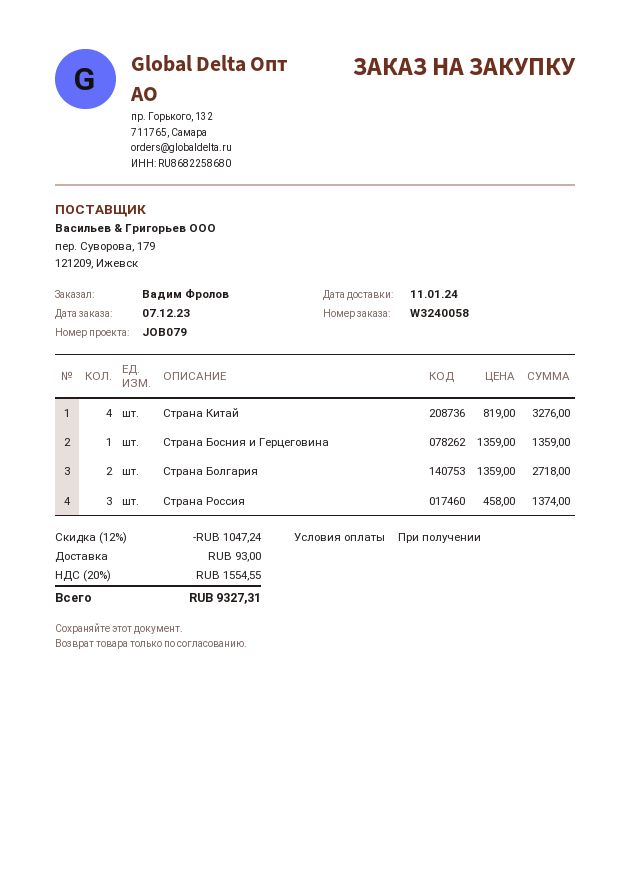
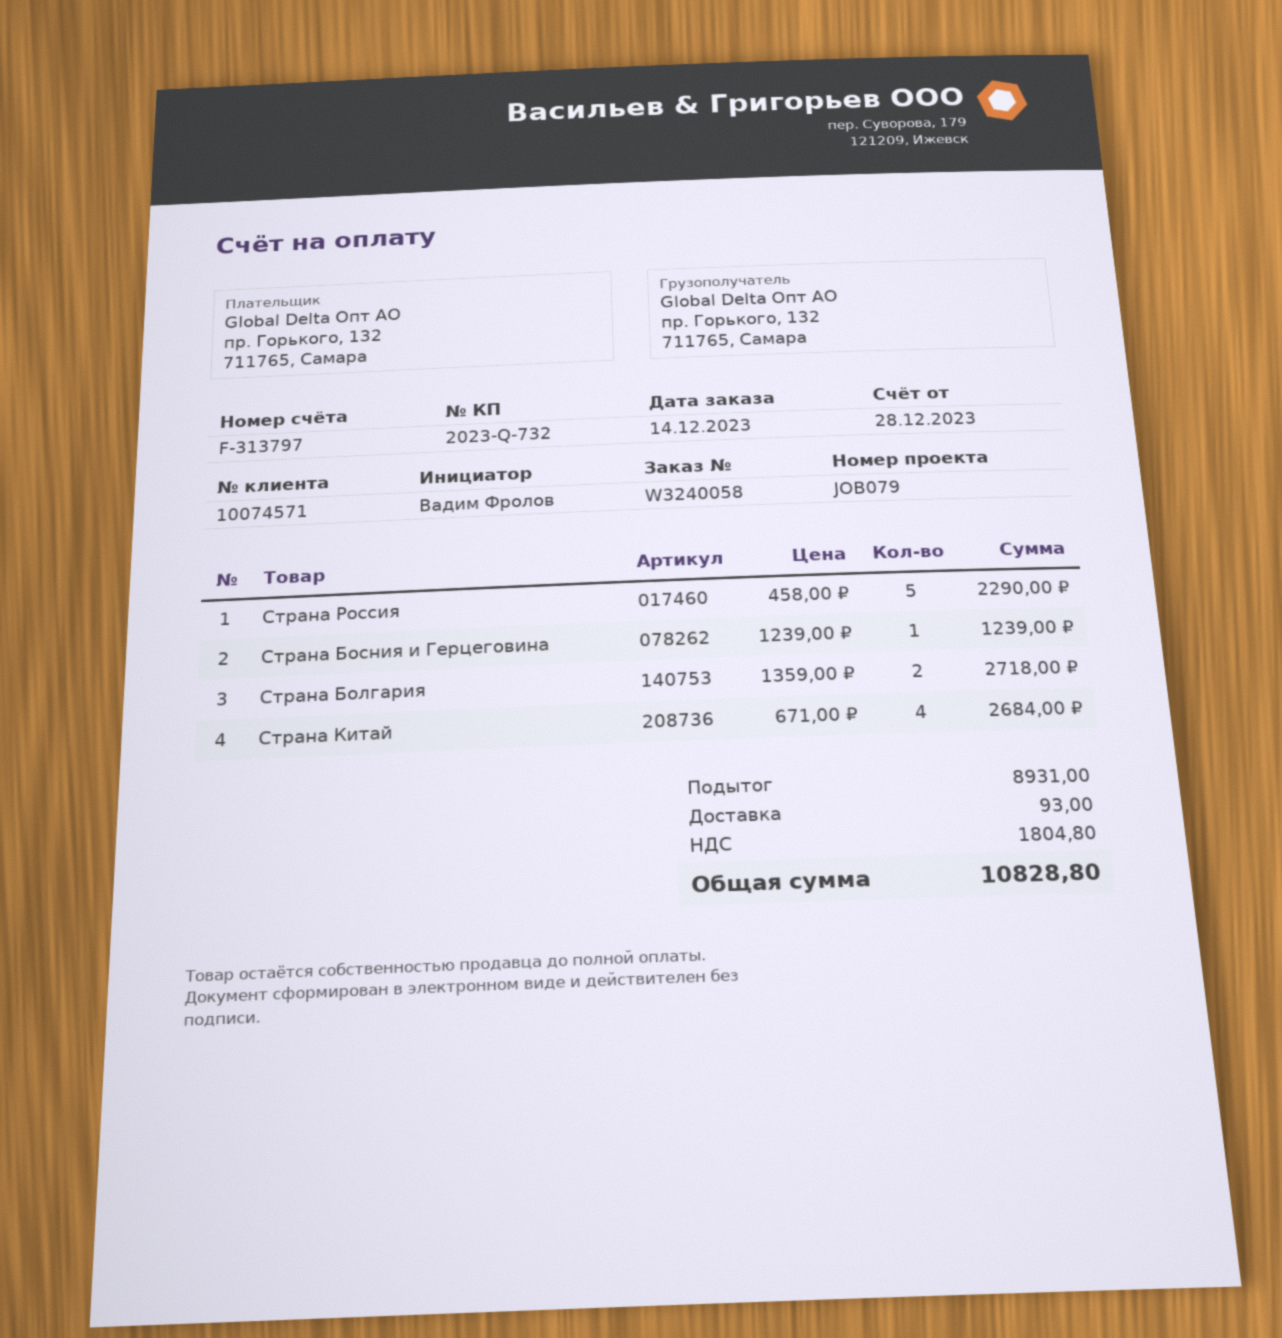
order date: 2023-12-07 -> 2023-12-14
Страна Китай: 4 x 819.00 = 3276.00 -> 4 x 671.00 = 2684.00
Страна Босния и Герцеговина: 1 x 1359.00 = 1359.00 -> 1 x 1239.00 = 1239.00
Страна Россия: 3 x 458.00 = 1374.00 -> 5 x 458.00 = 2290.00
discount: 12% = 1047.24 -> none
tax: 1554.55 -> 1804.80
total: 9327.31 -> 10828.80

